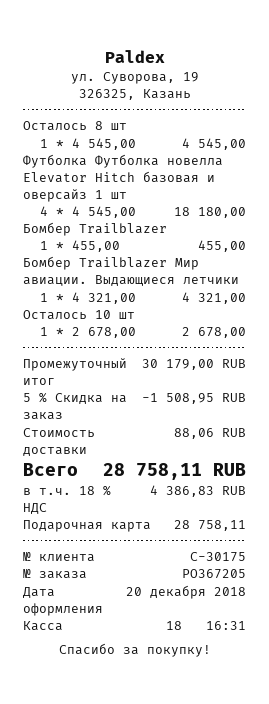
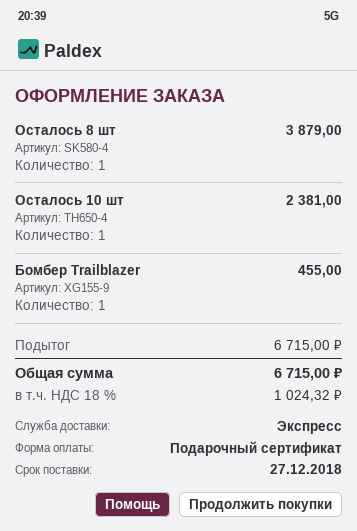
Осталось 8 шт: 1 for 4545.00 -> 1 for 3879.00
Футболка Футболка новелла Elevator Hitch базовая и оверсайз 1 шт: 4 for 18180.00 -> none
Бомбер Trailblazer Мир авиации. Выдающиеся летчики: 1 for 4321.00 -> none
Осталось 10 шт: 1 for 2678.00 -> 1 for 2381.00
subtotal: 30179.00 -> 6715.00
discount: 5% = 1508.95 -> none
shipping: 88.06 -> none
tax: 18% = 4386.83 -> 18% = 1024.32
total: 28758.11 -> 6715.00

